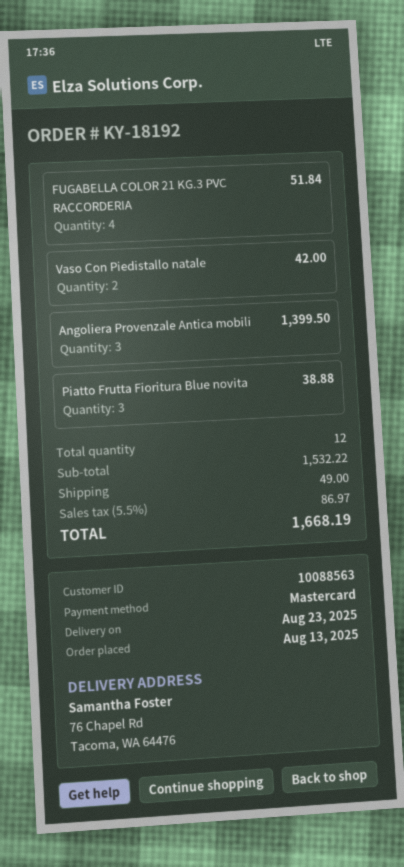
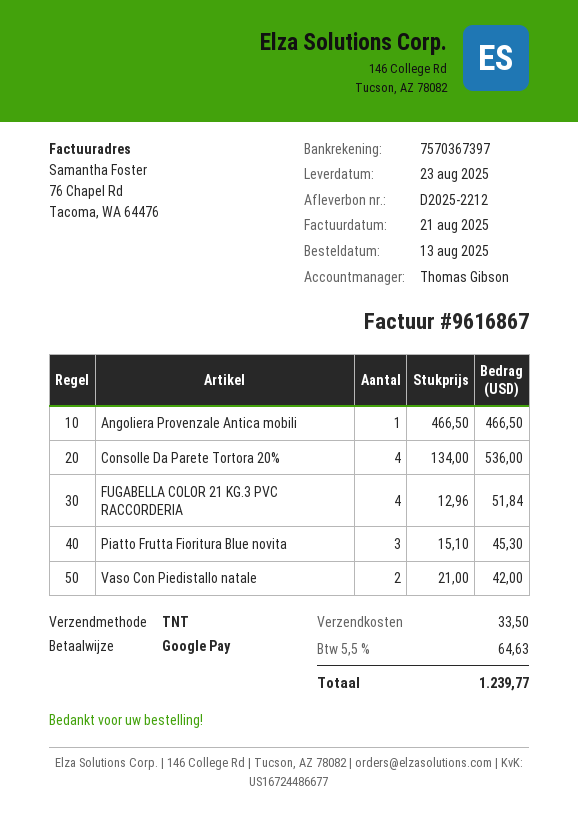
payment method: Mastercard -> Google Pay
Angoliera Provenzale Antica mobili: 3 for 1399.50 -> 1 for 466.50
Piatto Frutta Fioritura Blue novita: 3 for 38.88 -> 3 for 45.30
Consolle Da Parete Tortora 20%: none -> 4 for 536.00
shipping: 49.00 -> 33.50
tax: 5.5% = 86.97 -> 5.5% = 64.63
total: 1668.19 -> 1239.77

